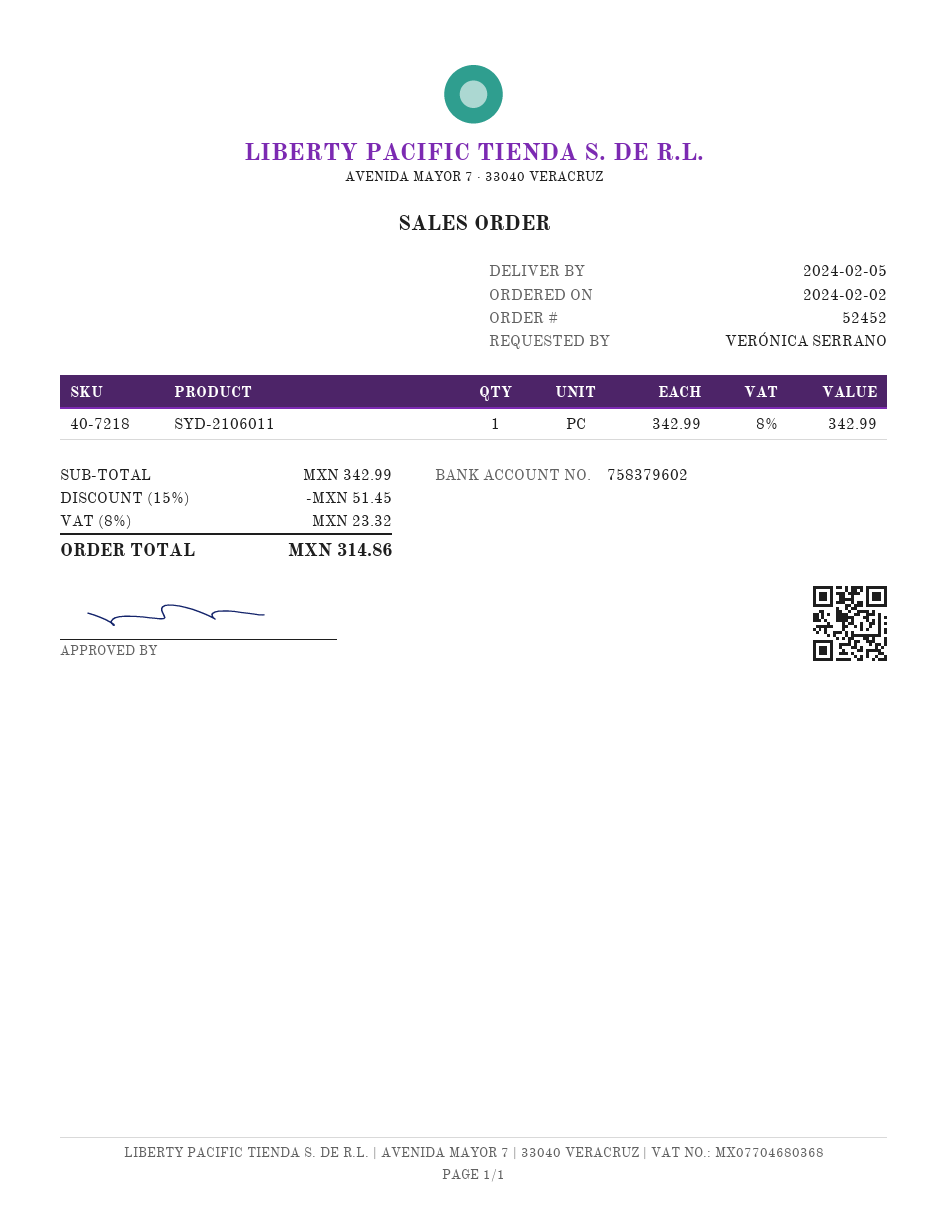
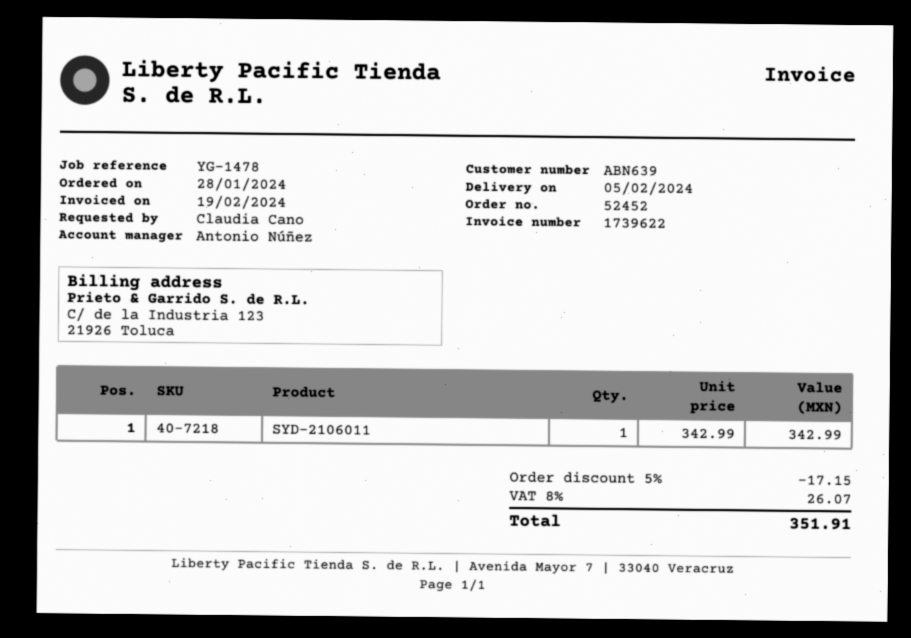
order date: 2024-02-02 -> 2024-01-28
ordered by: VERÓNICA SERRANO -> Claudia Cano
discount: 15% = 51.45 -> 5% = 17.15
tax: 8% = 23.32 -> 8% = 26.07
total: 314.86 -> 351.91

